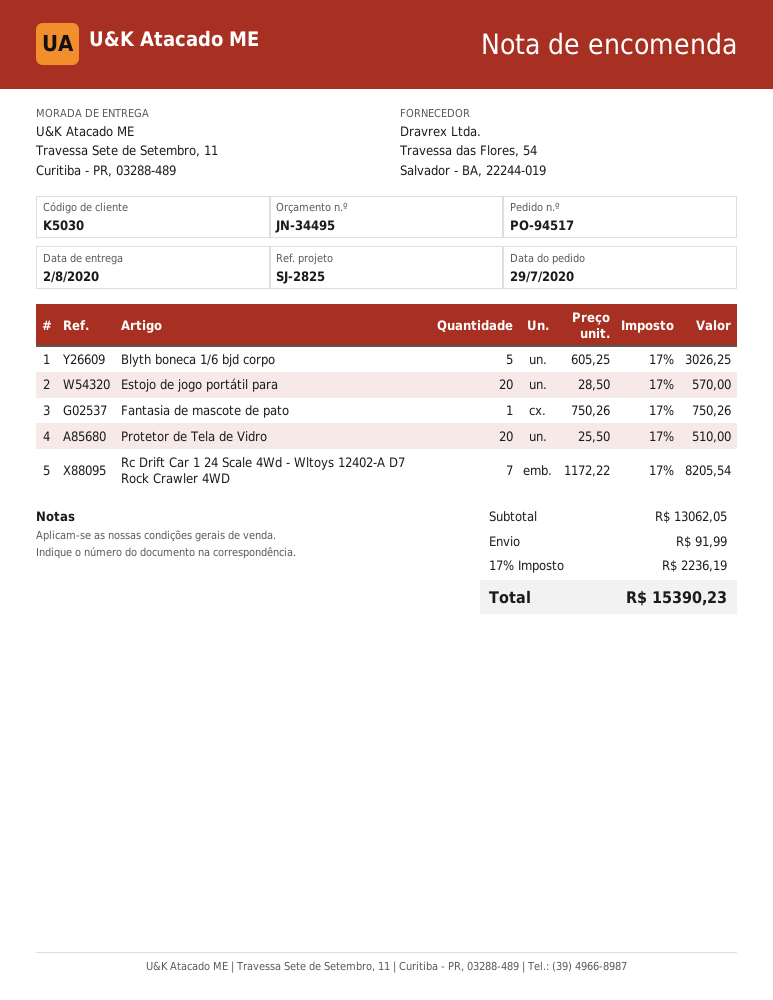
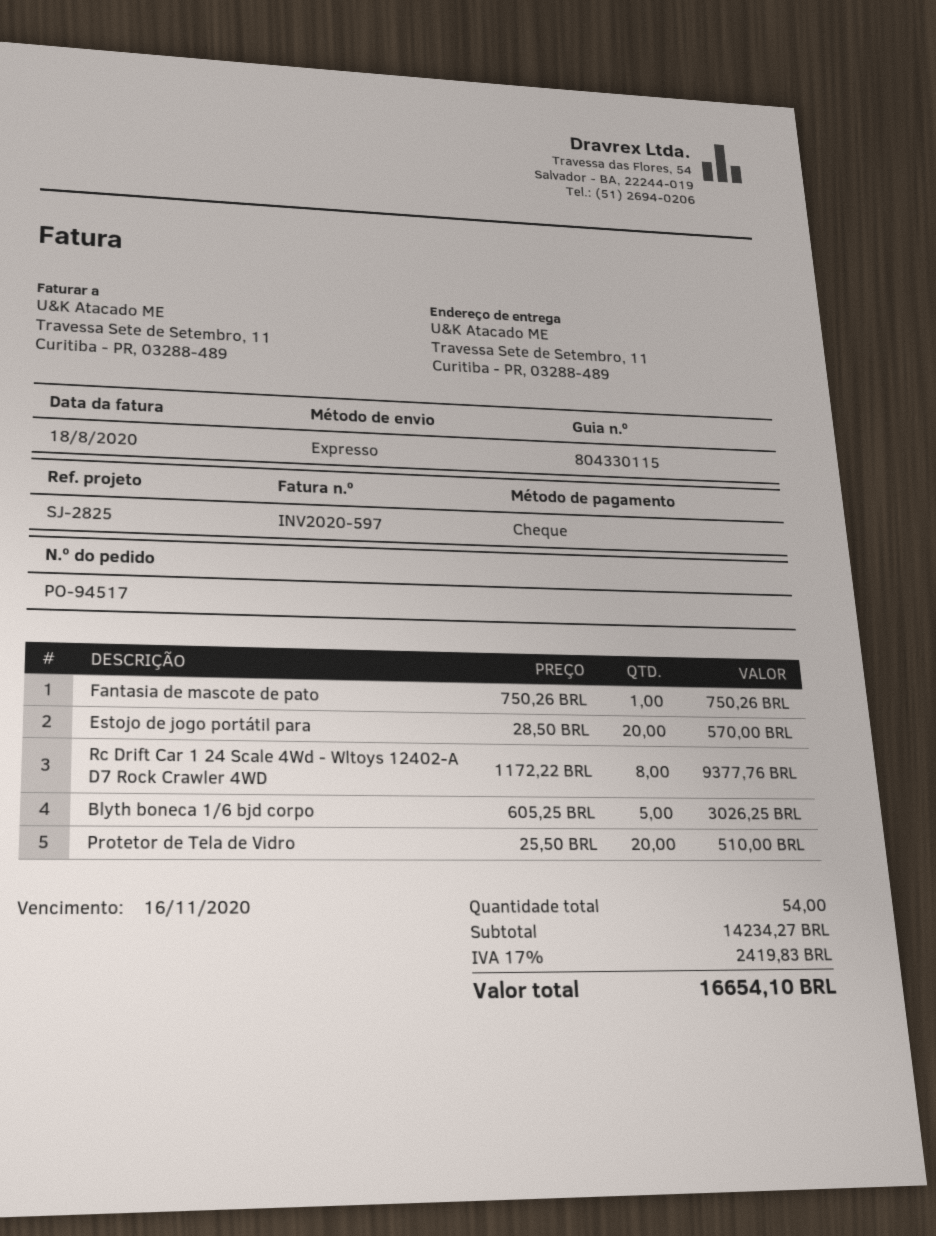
Rc Drift Car 1 24 Scale 4Wd - Wltoys 12402-A D7 Rock Crawler 4WD: 7 x 1172.22 = 8205.54 -> 8 x 1172.22 = 9377.76
subtotal: 13062.05 -> 14234.27
shipping: 91.99 -> none
tax: 17% = 2236.19 -> 17% = 2419.83
total: 15390.23 -> 16654.10

